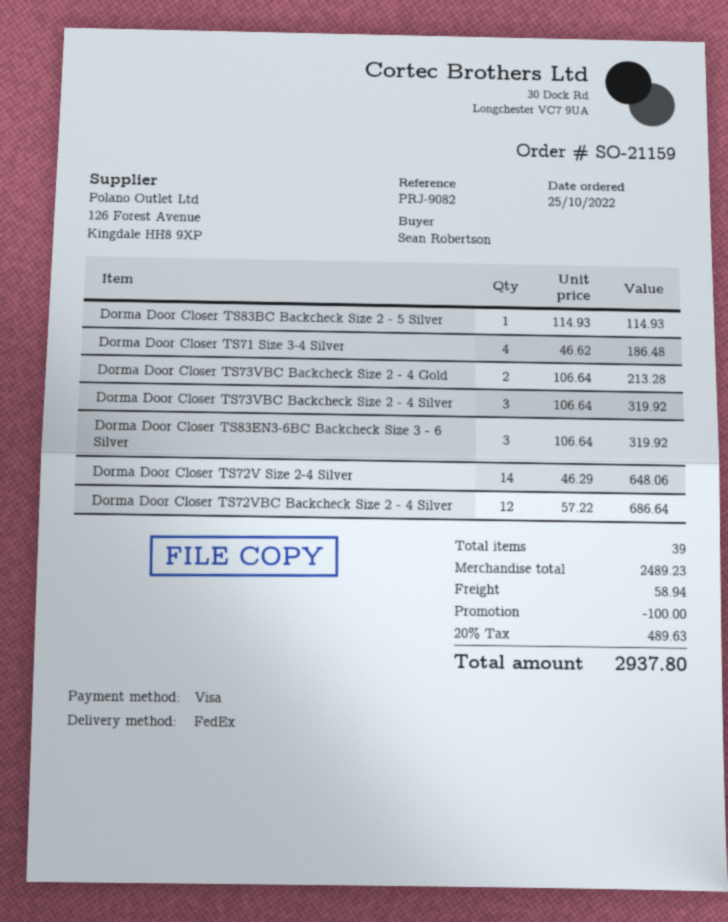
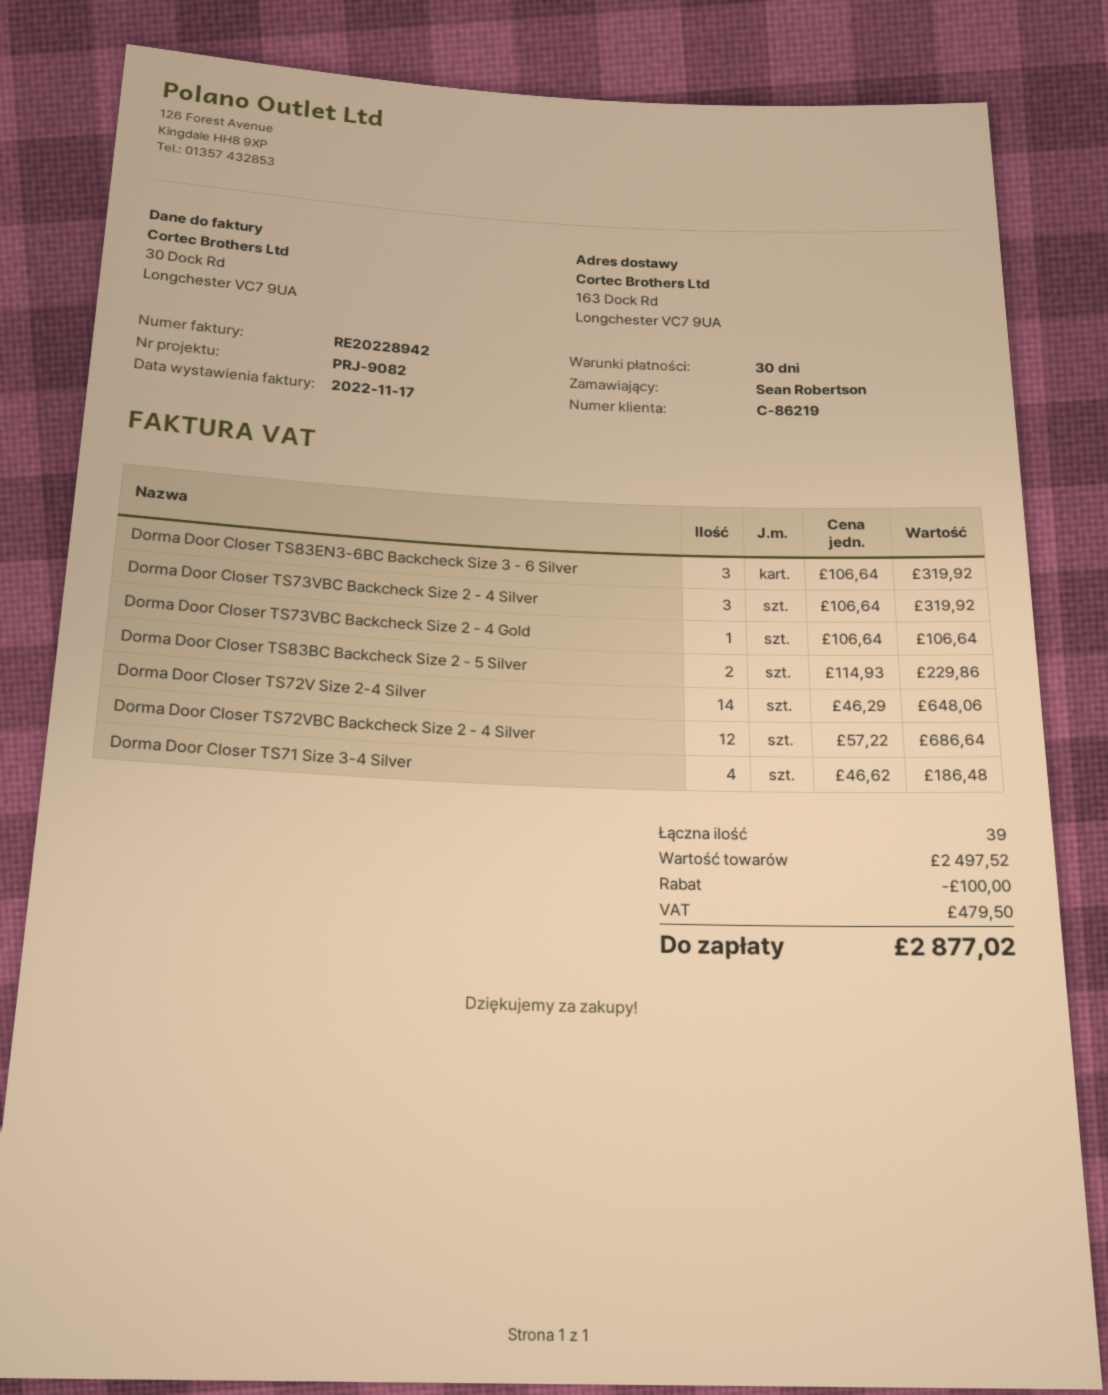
Dorma Door Closer TS83BC Backcheck Size 2 - 5 Silver: 1 x 114.93 = 114.93 -> 2 x 114.93 = 229.86
Dorma Door Closer TS73VBC Backcheck Size 2 - 4 Gold: 2 x 106.64 = 213.28 -> 1 x 106.64 = 106.64
subtotal: 2489.23 -> 2497.52
shipping: 58.94 -> none
tax: 489.63 -> 479.50
total: 2937.80 -> 2877.02

